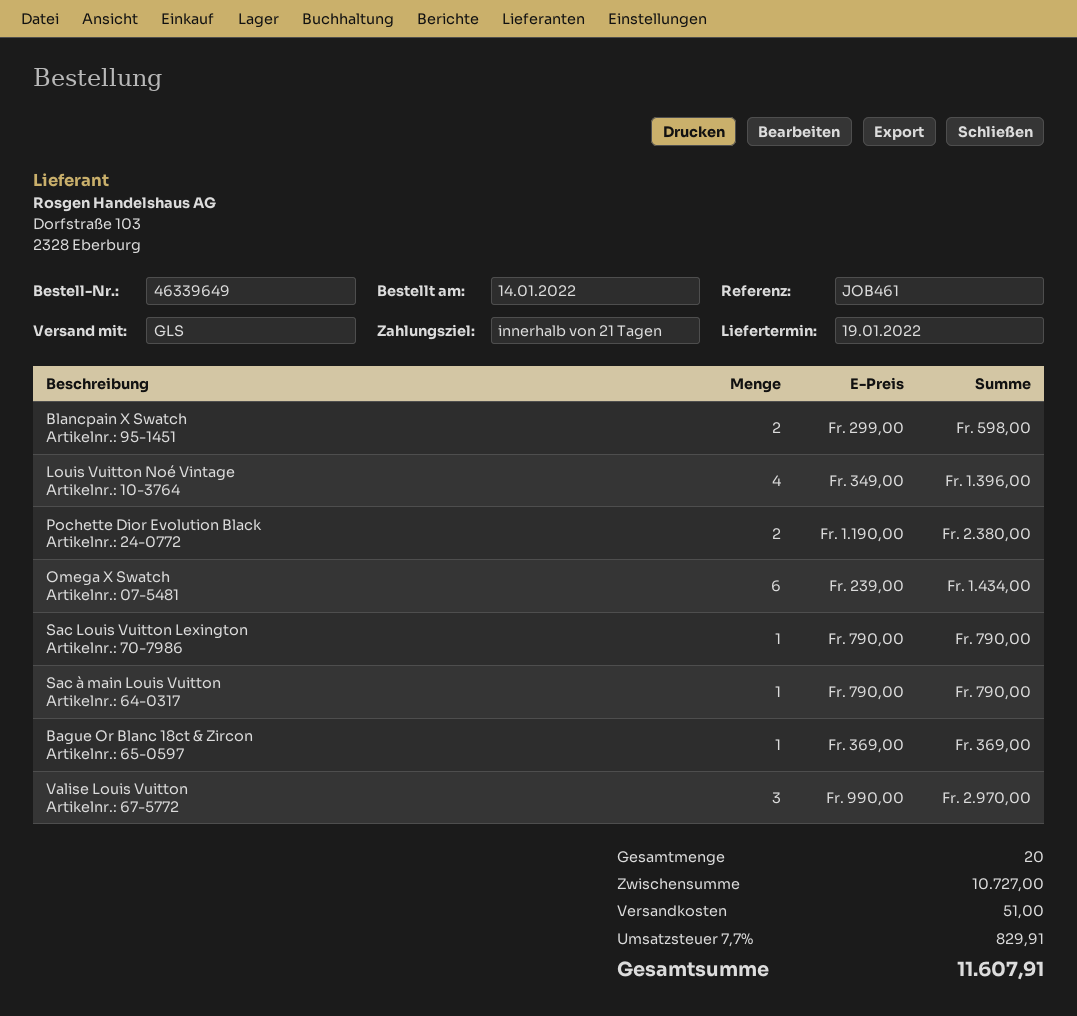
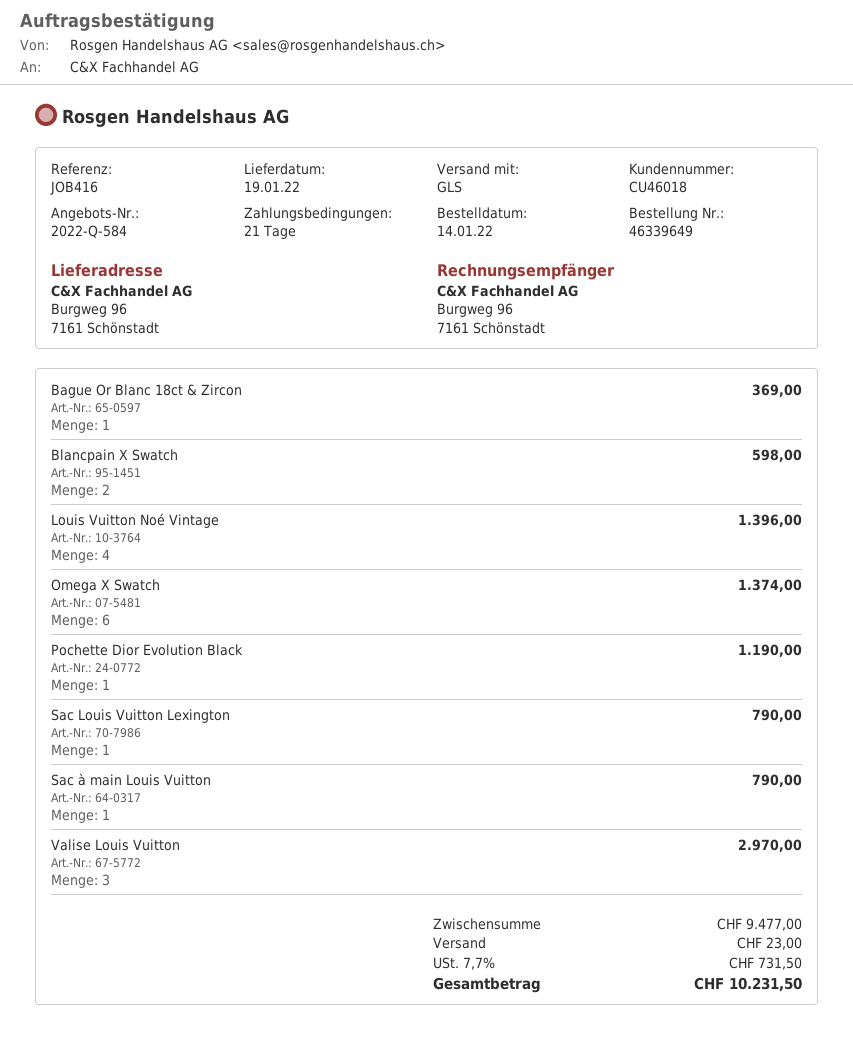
reference: JOB461 -> JOB416
Pochette Dior Evolution Black: 2 for 2380.00 -> 1 for 1190.00
Omega X Swatch: 6 for 1434.00 -> 6 for 1374.00
subtotal: 10727.00 -> 9477.00
shipping: 51.00 -> 23.00
tax: 7.7% = 829.91 -> 7.7% = 731.50
total: 11607.91 -> 10231.50

